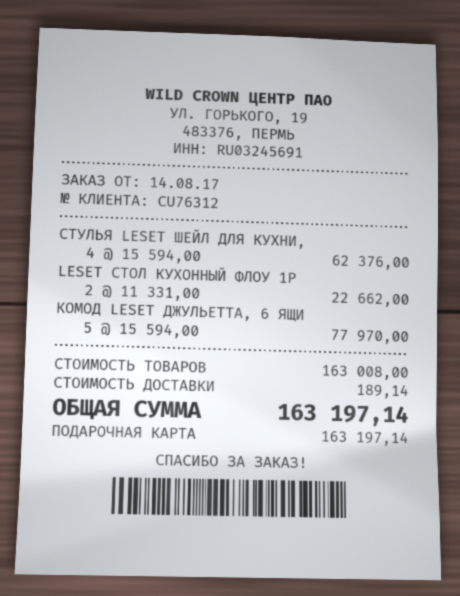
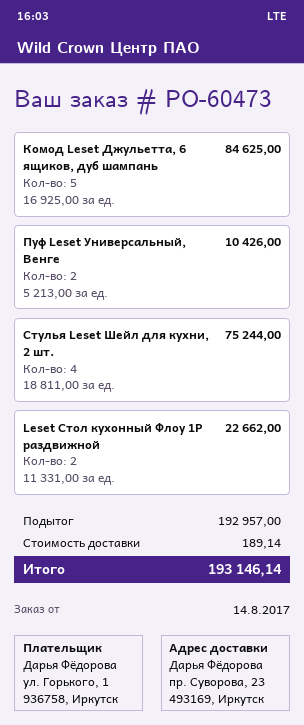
СТУЛЬЯ LESET ШЕЙЛ ДЛЯ КУХНИ,: 4 x 15594.00 = 62376.00 -> 4 x 18811.00 = 75244.00
КОМОД LESET ДЖУЛЬЕТТА, 6 ЯЩИ: 5 x 15594.00 = 77970.00 -> 5 x 16925.00 = 84625.00
Пуф Leset Универсальный, Венге: none -> 2 x 5213.00 = 10426.00
subtotal: 163008.00 -> 192957.00
total: 163197.14 -> 193146.14

